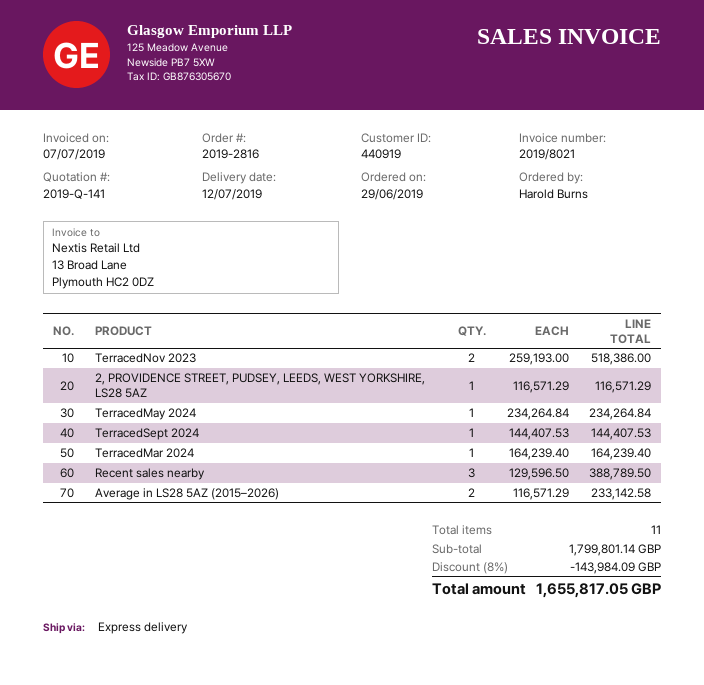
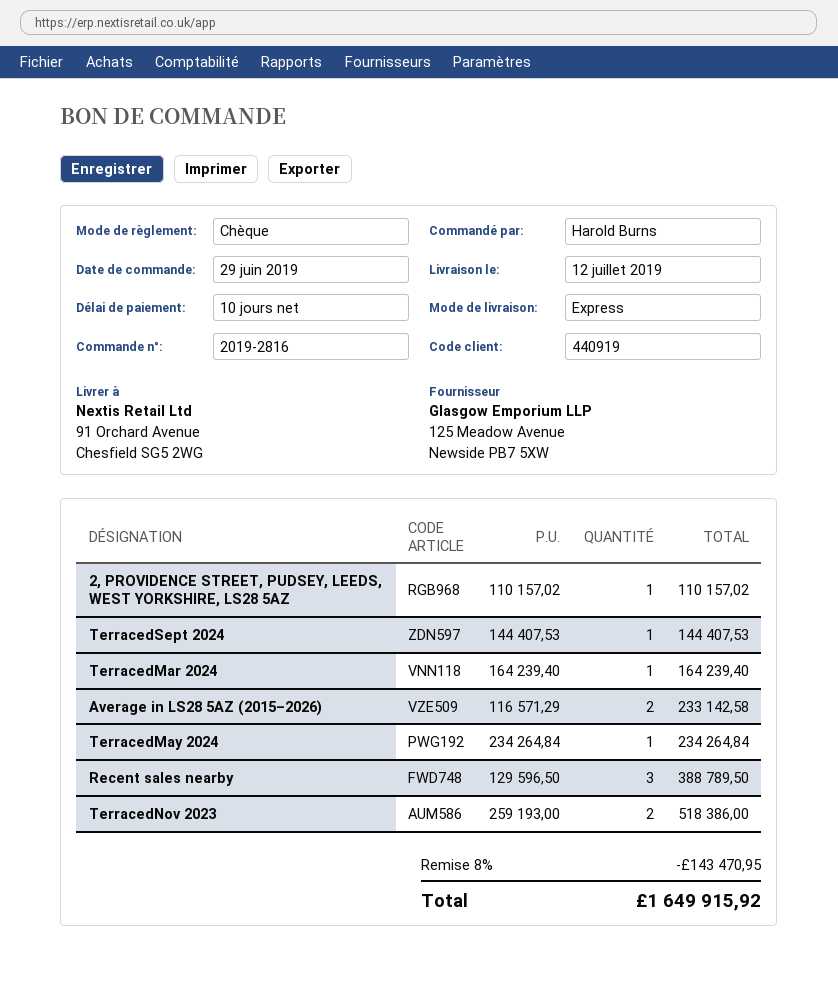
2, PROVIDENCE STREET, PUDSEY, LEEDS, WEST YORKSHIRE, LS28 5AZ: 1 x 116571.29 = 116571.29 -> 1 x 110157.02 = 110157.02
discount: 8% = 143984.09 -> 8% = 143470.95
total: 1655817.05 -> 1649915.92

